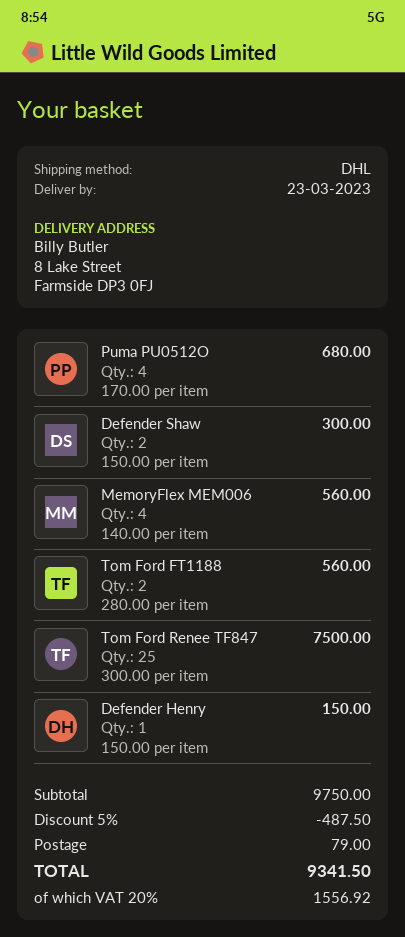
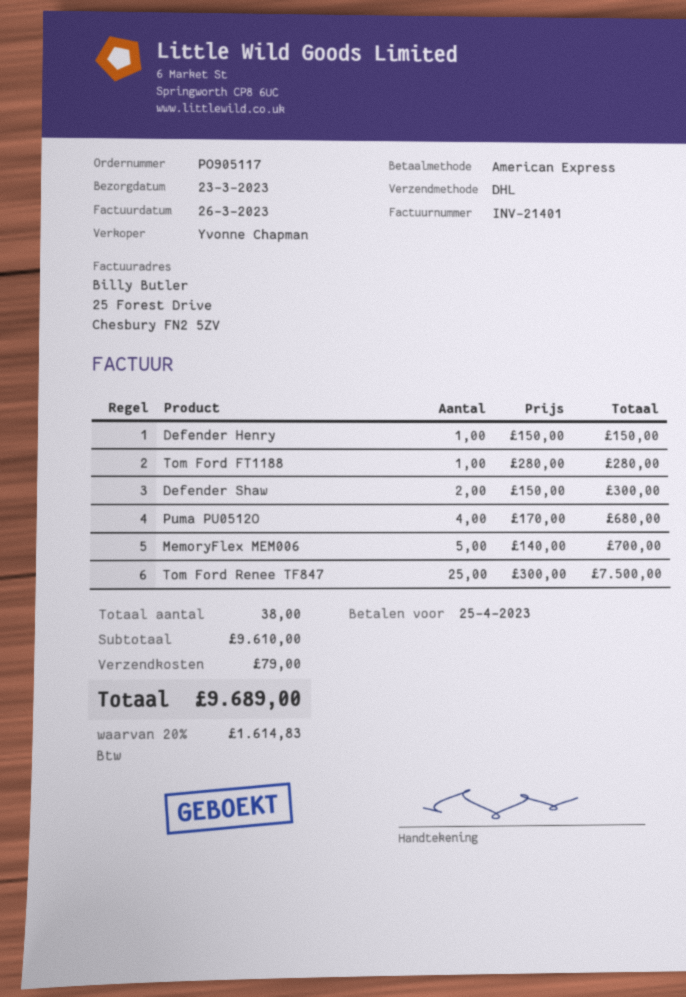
MemoryFlex MEM006: 4 x 140.00 = 560.00 -> 5 x 140.00 = 700.00
Tom Ford FT1188: 2 x 280.00 = 560.00 -> 1 x 280.00 = 280.00
subtotal: 9750.00 -> 9610.00
discount: 5% = 487.50 -> none
tax: 20% = 1556.92 -> 20% = 1614.83
total: 9341.50 -> 9689.00

